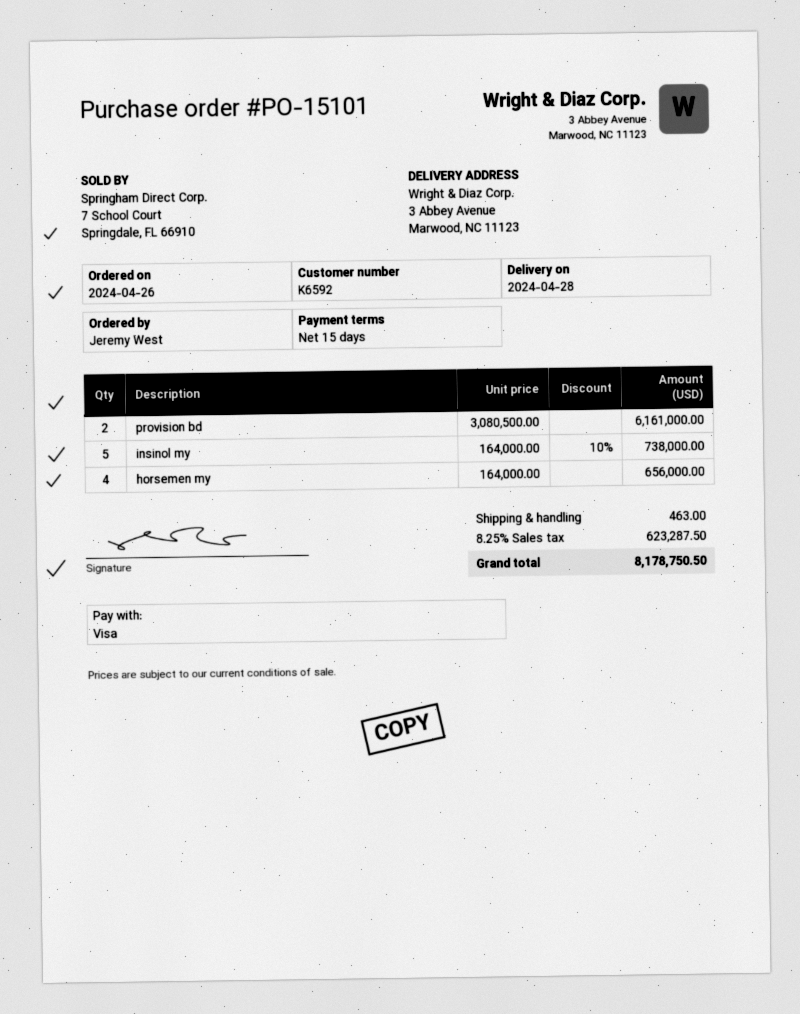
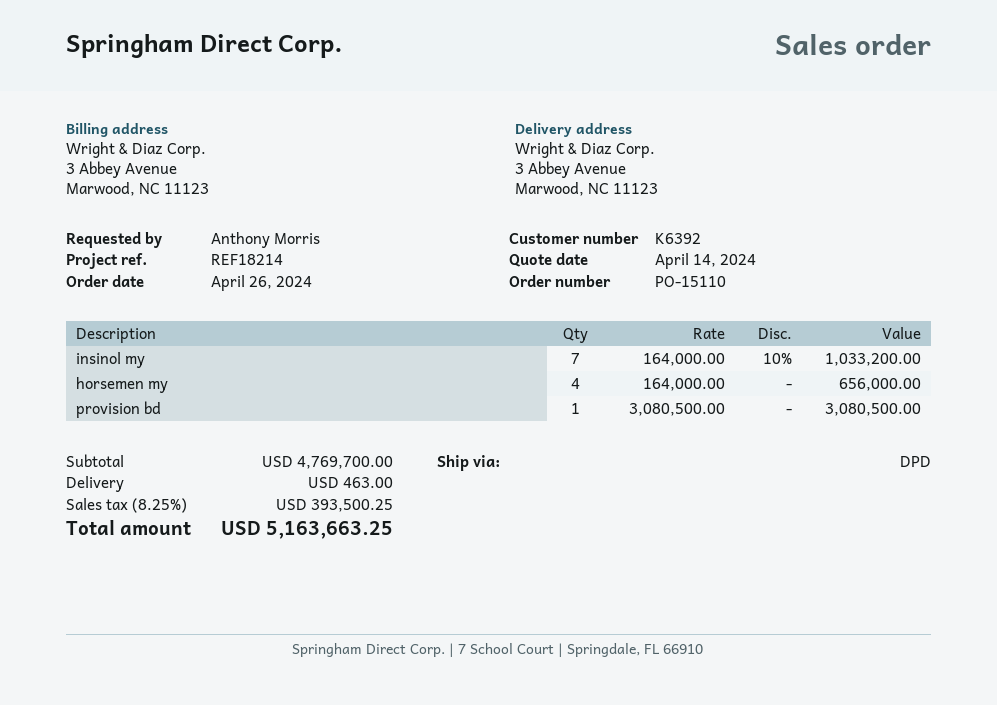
order number: PO-15101 -> PO-15110
customer number: K6592 -> K6392
ordered by: Jeremy West -> Anthony Morris
provision bd: 2 x 3080500.00 = 6161000.00 -> 1 x 3080500.00 = 3080500.00
insinol my: 5 x 164000.00 - 10% = 738000.00 -> 7 x 164000.00 - 10% = 1033200.00
tax: 8.25% = 623287.50 -> 8.25% = 393500.25
total: 8178750.50 -> 5163663.25

